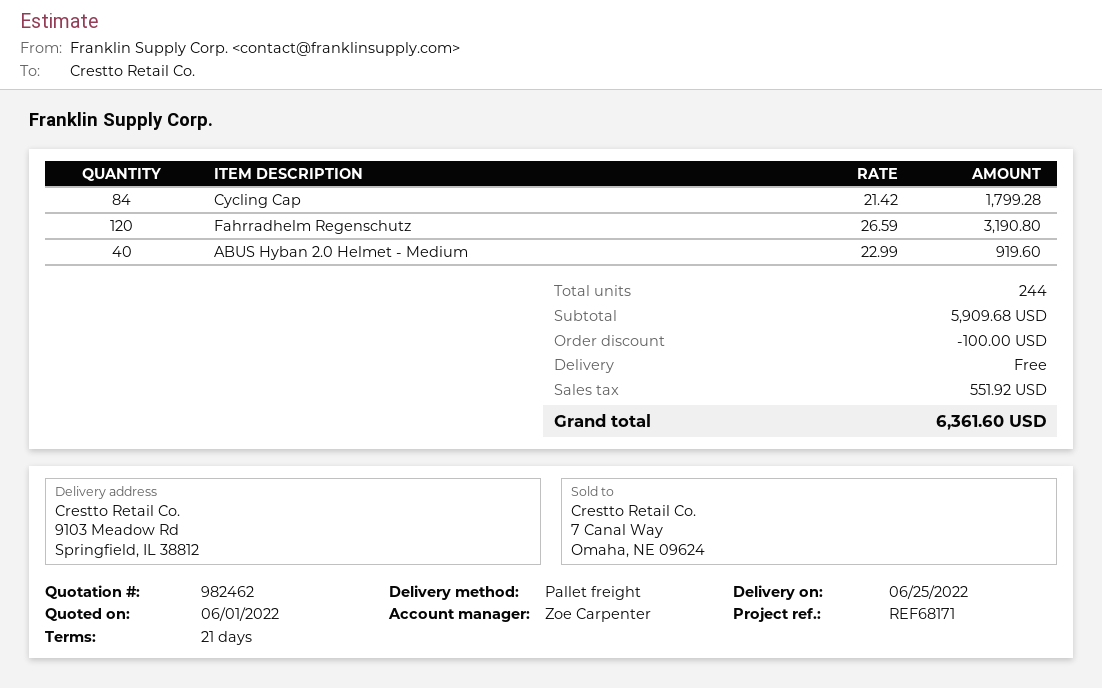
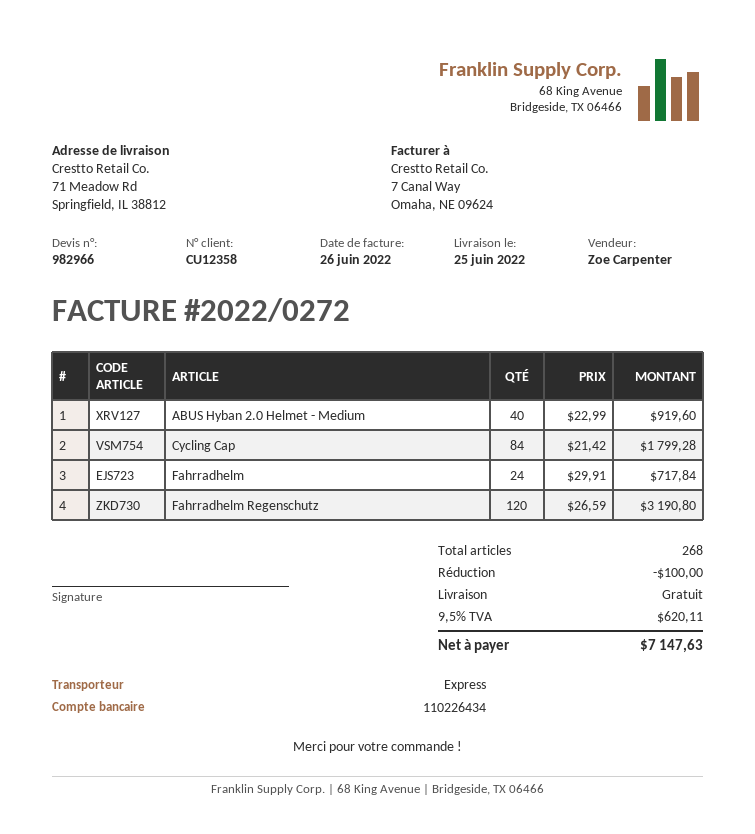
quote number: 982462 -> 982966
shipping method: pallet freight -> express
ship to: 9103 Meadow Rd, Springfield, IL 38812 -> 71 Meadow Rd, Springfield, IL 38812
Fahrradhelm: none -> 24 x 29.91 = 717.84
total quantity: 244 -> 268
tax: 551.92 -> 620.11
total: 6361.60 -> 7147.63

